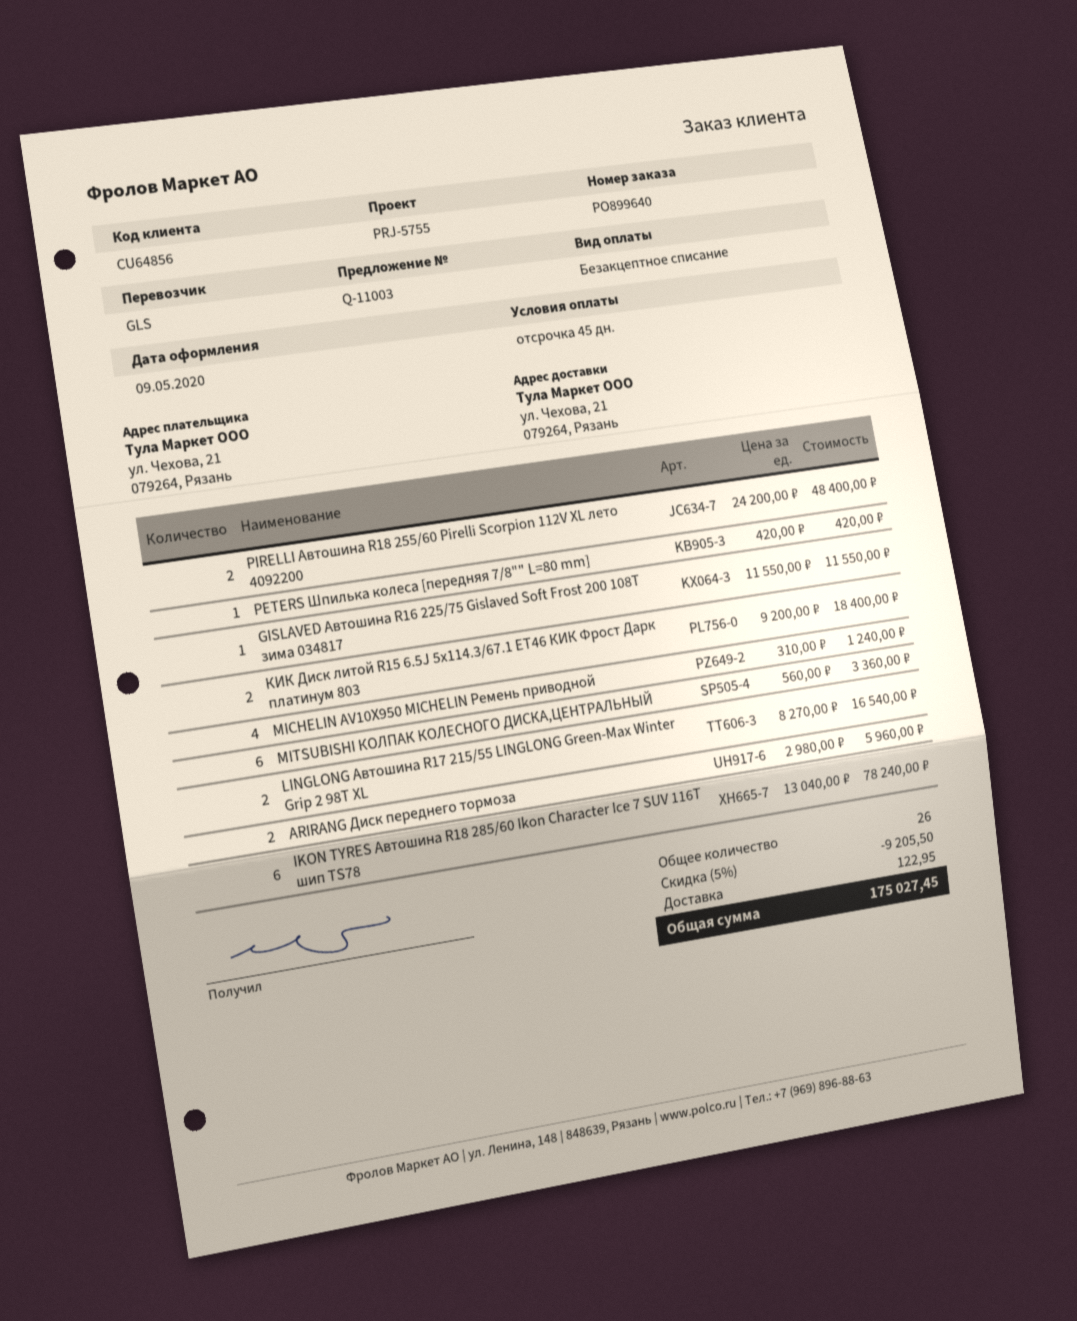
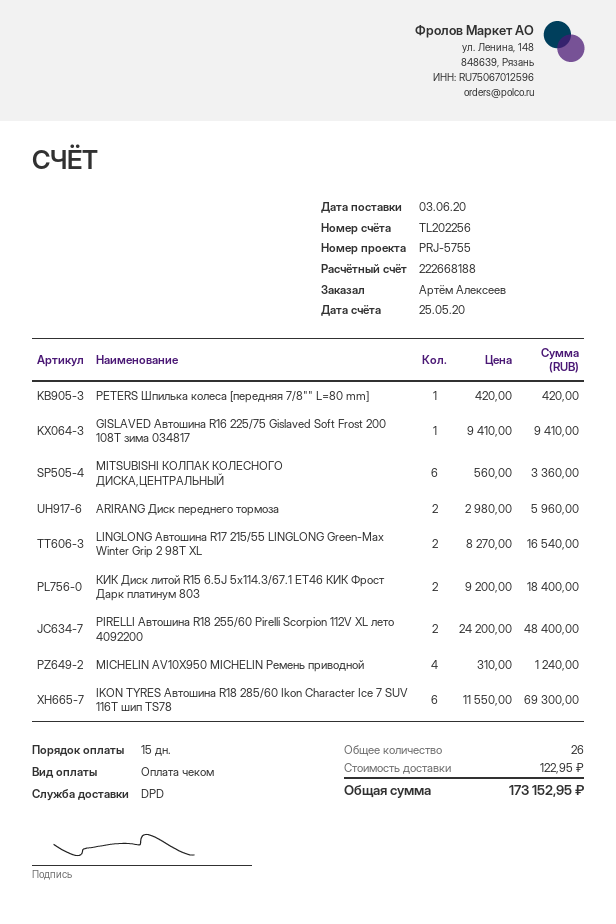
payment terms: 45 days -> 15 days
payment method: direct debit -> cheque
shipping method: GLS -> DPD
GISLAVED Автошина R16 225/75 Gislaved Soft Frost 200 108T зима 034817: 1 x 11550.00 = 11550.00 -> 1 x 9410.00 = 9410.00
IKON TYRES Автошина R18 285/60 Ikon Character Ice 7 SUV 116T шип TS78: 6 x 13040.00 = 78240.00 -> 6 x 11550.00 = 69300.00
discount: 5% = 9205.50 -> none
total: 175027.45 -> 173152.95

